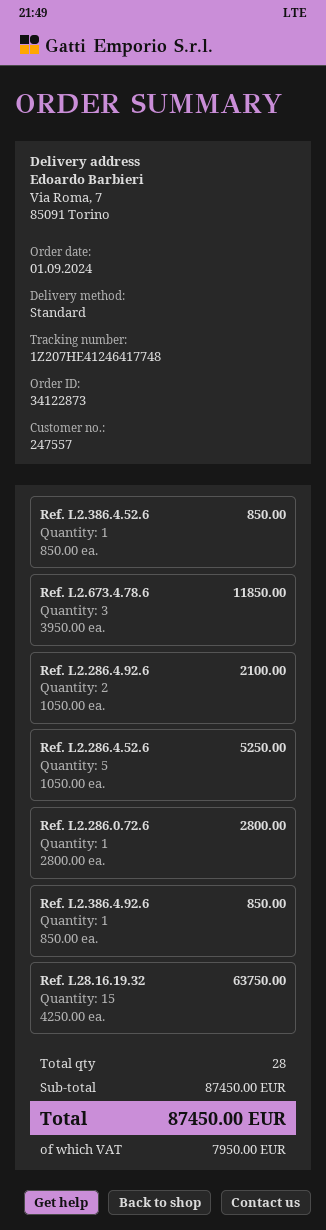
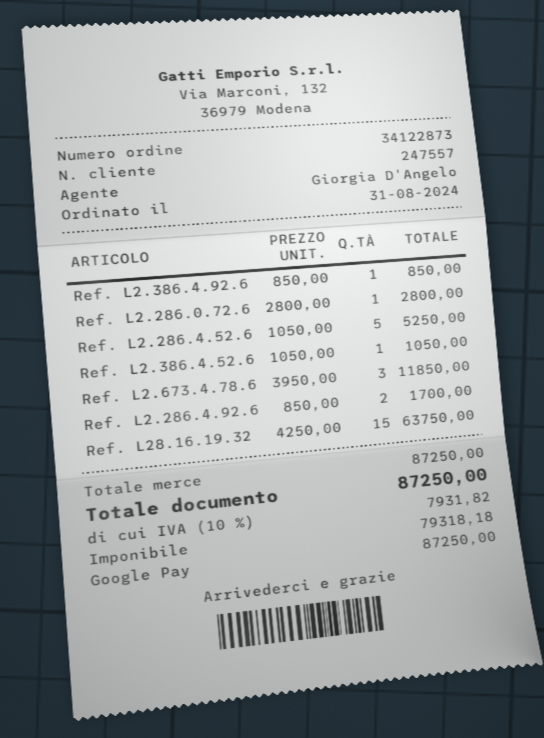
order date: 2024-09-01 -> 2024-08-31
Ref. L2.386.4.52.6: 1 x 850.00 = 850.00 -> 1 x 1050.00 = 1050.00
Ref. L2.286.4.92.6: 2 x 1050.00 = 2100.00 -> 2 x 850.00 = 1700.00
subtotal: 87450.00 -> 87250.00
tax: 7950.00 -> 7931.82
total: 87450.00 -> 87250.00

